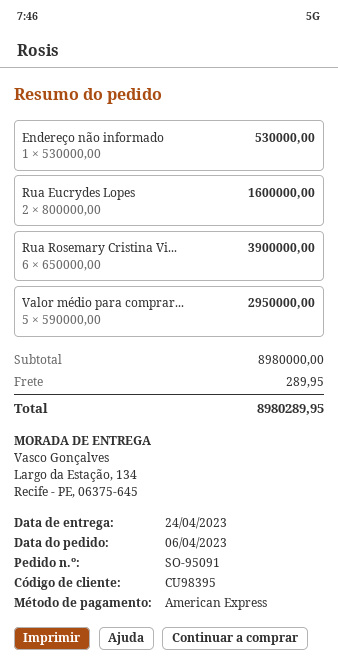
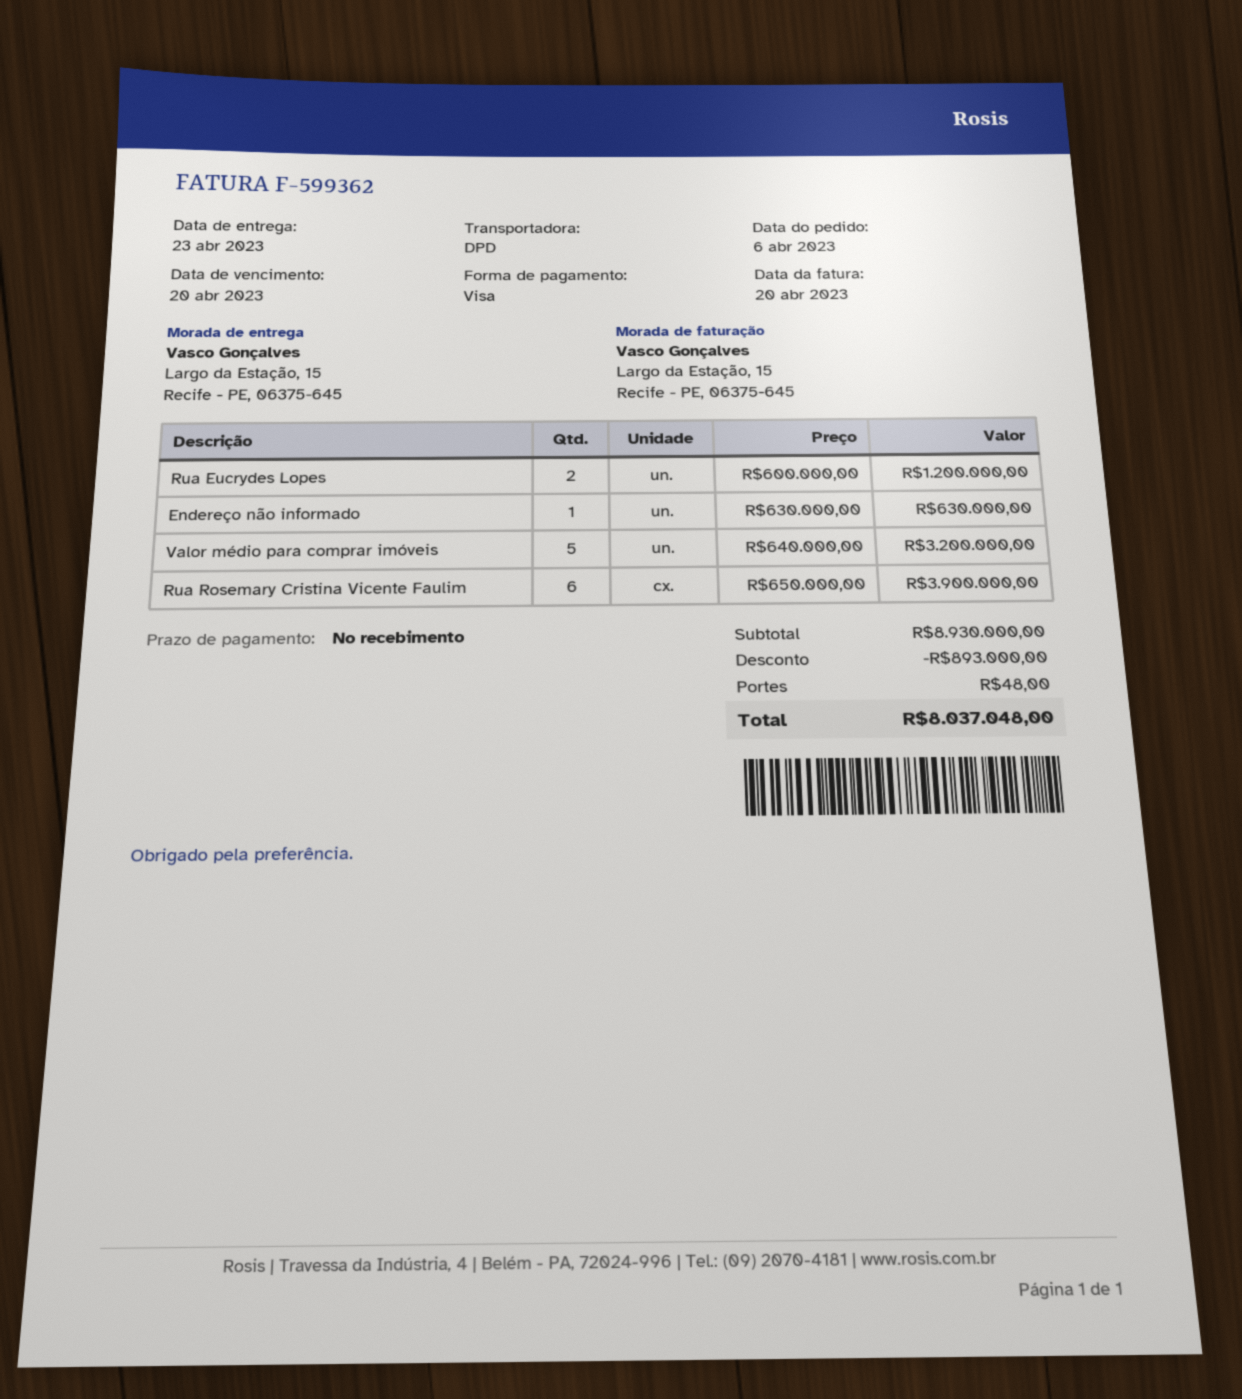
delivery date: 2023-04-24 -> 2023-04-23
payment method: American Express -> Visa
ship to: Largo da Estação, 134, Recife - PE, 06375-645 -> Largo da Estação, 15, Recife - PE, 06375-645
Endereço não informado: 1 x 530000.00 = 530000.00 -> 1 x 630000.00 = 630000.00
Rua Eucrydes Lopes: 2 x 800000.00 = 1600000.00 -> 2 x 600000.00 = 1200000.00
Valor médio para comprar...: 5 x 590000.00 = 2950000.00 -> 5 x 640000.00 = 3200000.00
subtotal: 8980000.00 -> 8930000.00
discount: none -> 893000.00
shipping: 289.95 -> 48.00
total: 8980289.95 -> 8037048.00

